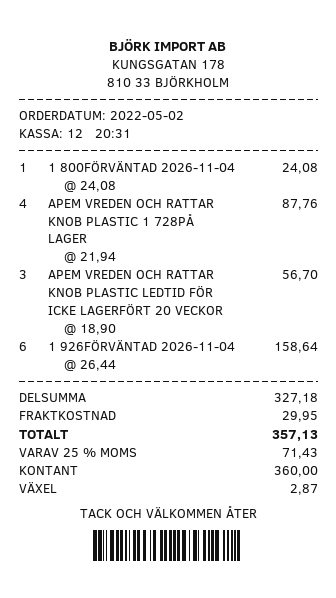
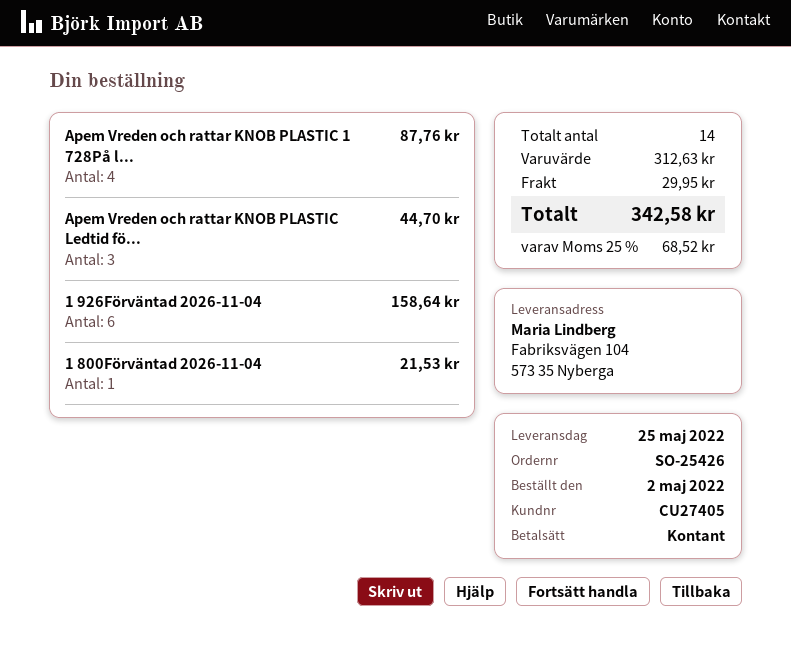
1 800FÖRVÄNTAD 2026-11-04: 1 for 24.08 -> 1 for 21.53
APEM VREDEN OCH RATTAR KNOB PLASTIC LEDTID FÖR ICKE LAGERFÖRT 20 VECKOR: 3 for 56.70 -> 3 for 44.70
subtotal: 327.18 -> 312.63
tax: 25% = 71.43 -> 25% = 68.52
total: 357.13 -> 342.58

